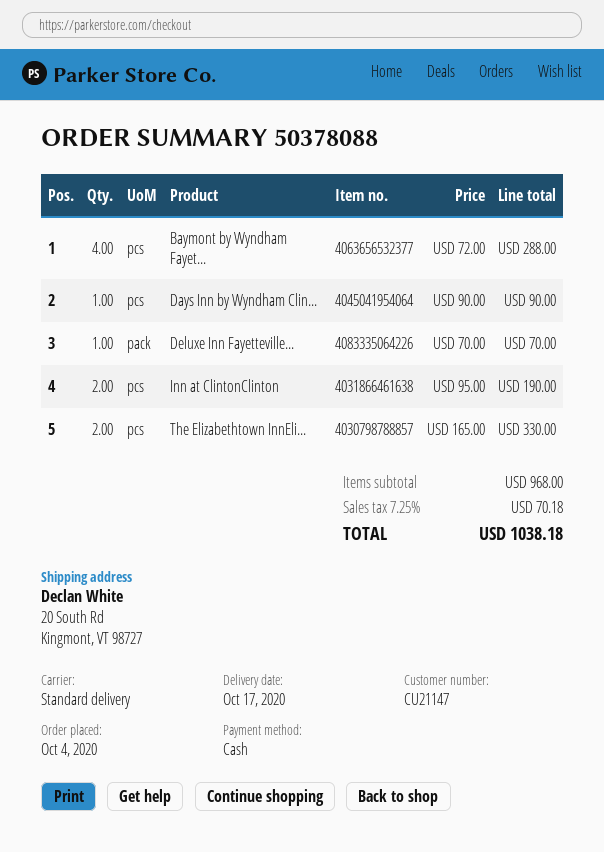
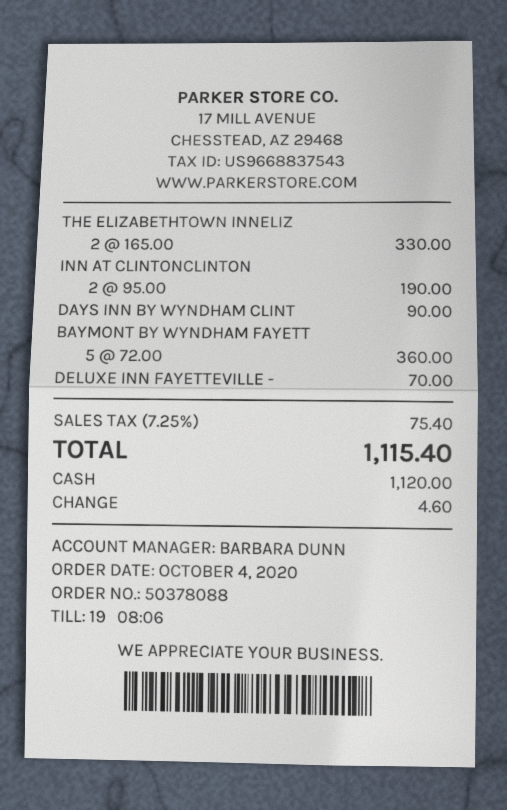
Baymont by Wyndham Fayet...: 4 x 72.00 = 288.00 -> 5 x 72.00 = 360.00
tax: 7.25% = 70.18 -> 7.25% = 75.40
total: 1038.18 -> 1115.40

